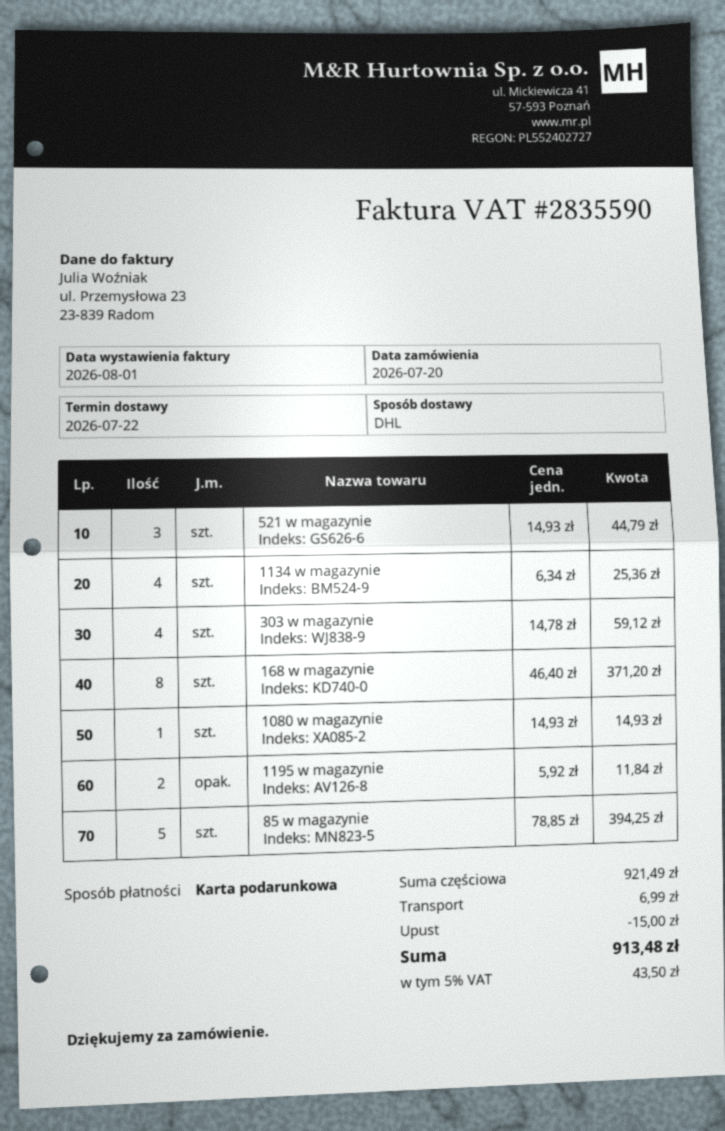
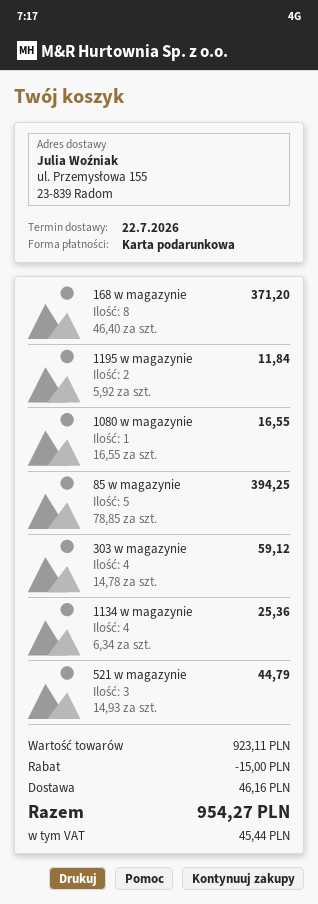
1080 w magazynie: 1 x 14.93 = 14.93 -> 1 x 16.55 = 16.55
subtotal: 921.49 -> 923.11
shipping: 6.99 -> 46.16
tax: 43.50 -> 45.44
total: 913.48 -> 954.27

